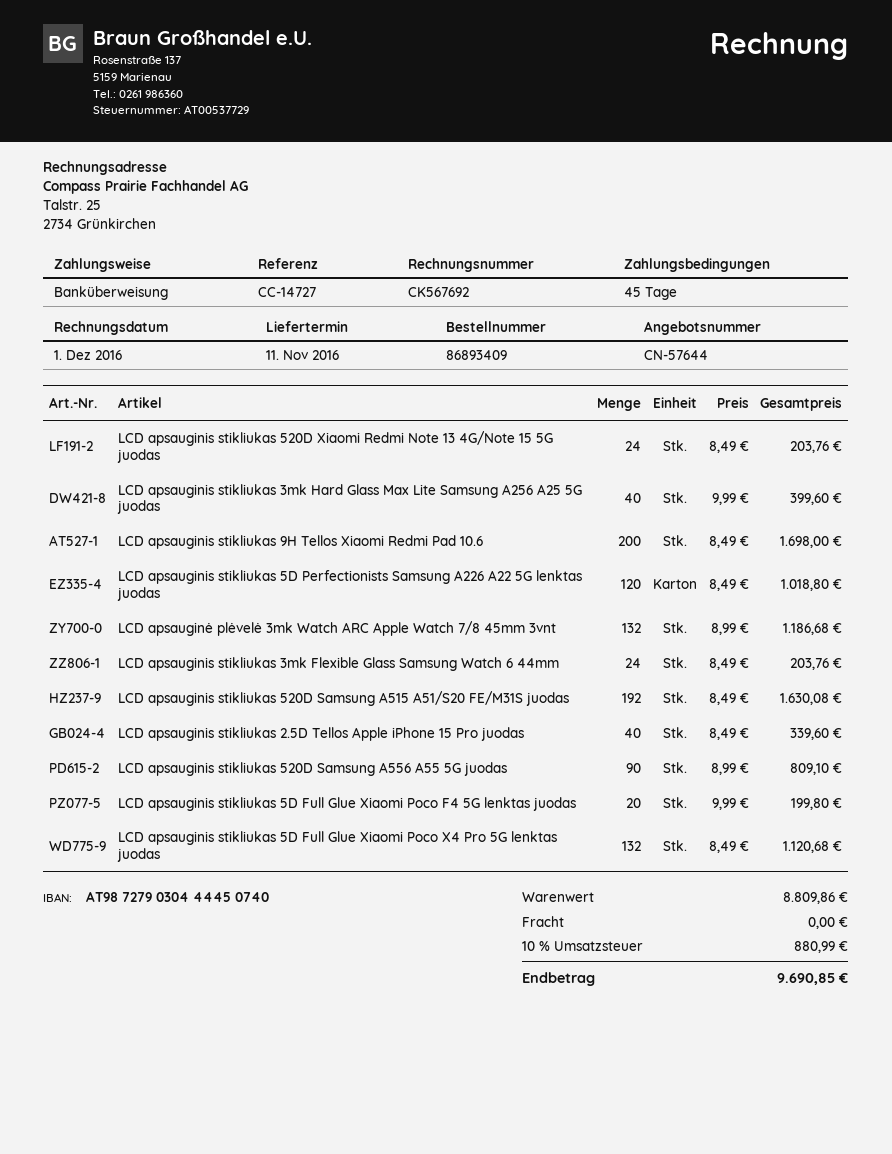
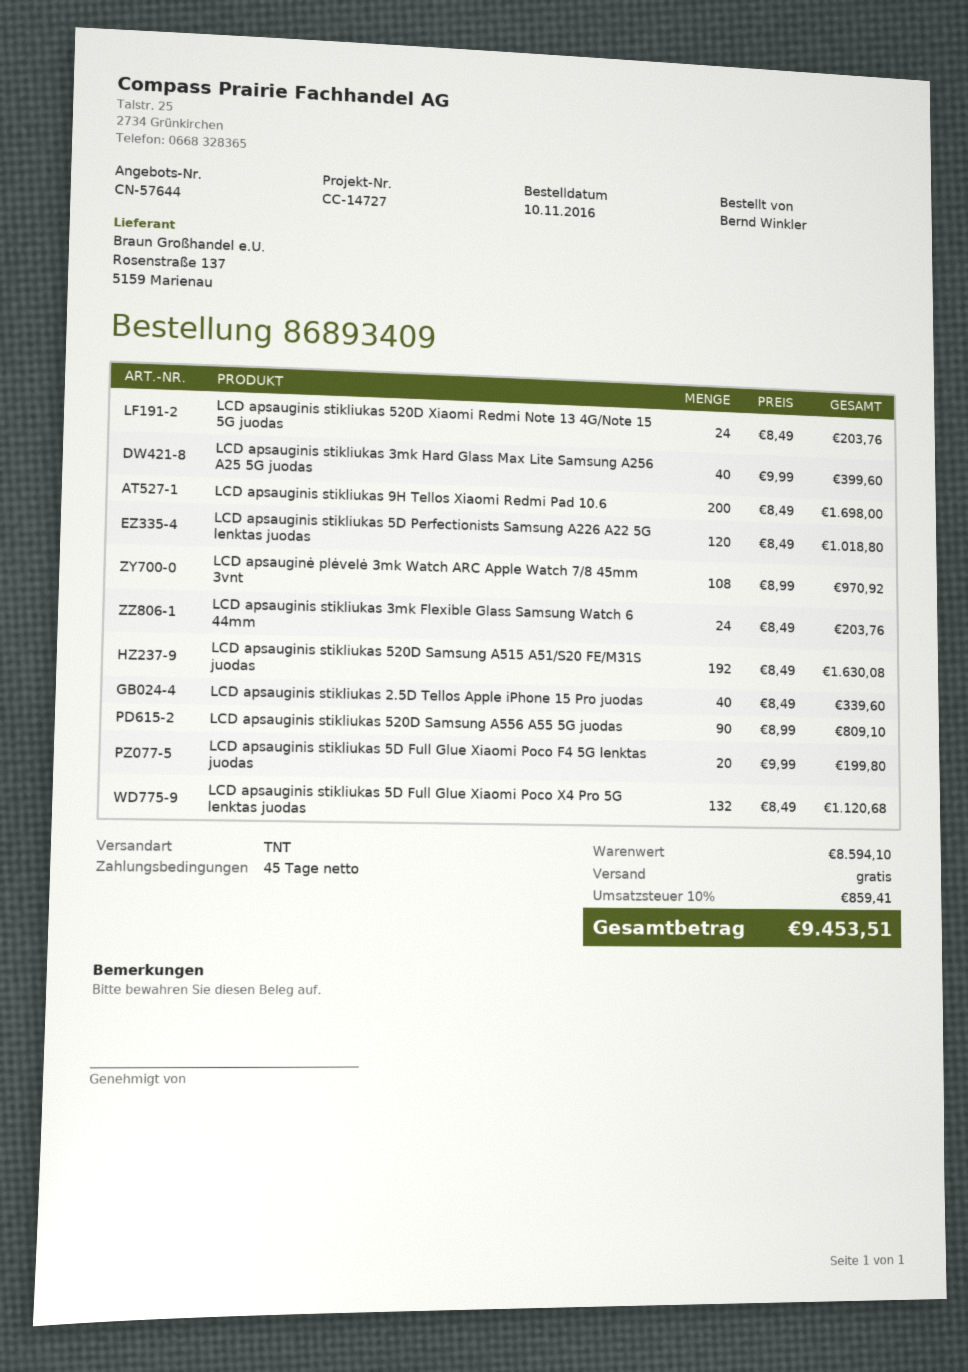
LCD apsauginė plėvelė 3mk Watch ARC Apple Watch 7/8 45mm 3vnt: 132 x 8.99 = 1186.68 -> 108 x 8.99 = 970.92
subtotal: 8809.86 -> 8594.10
tax: 10% = 880.99 -> 10% = 859.41
total: 9690.85 -> 9453.51

